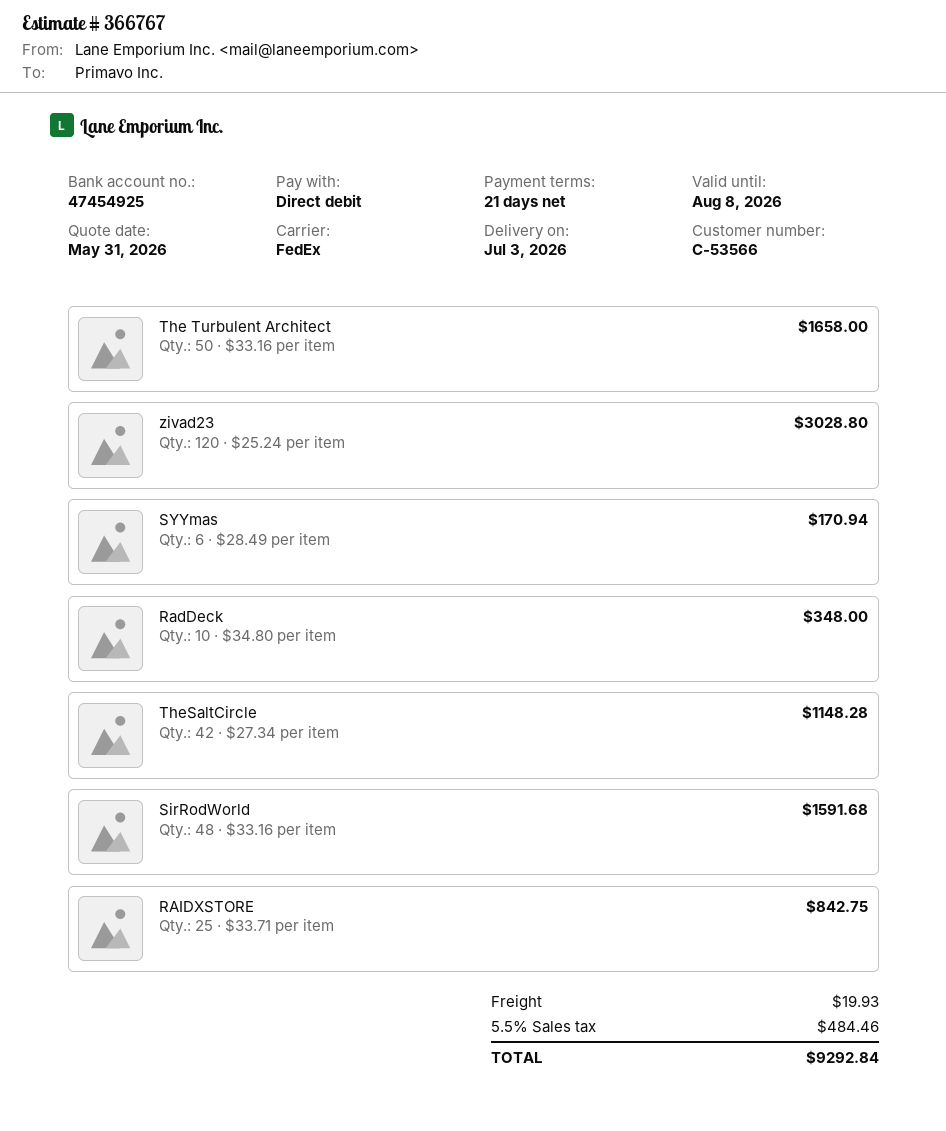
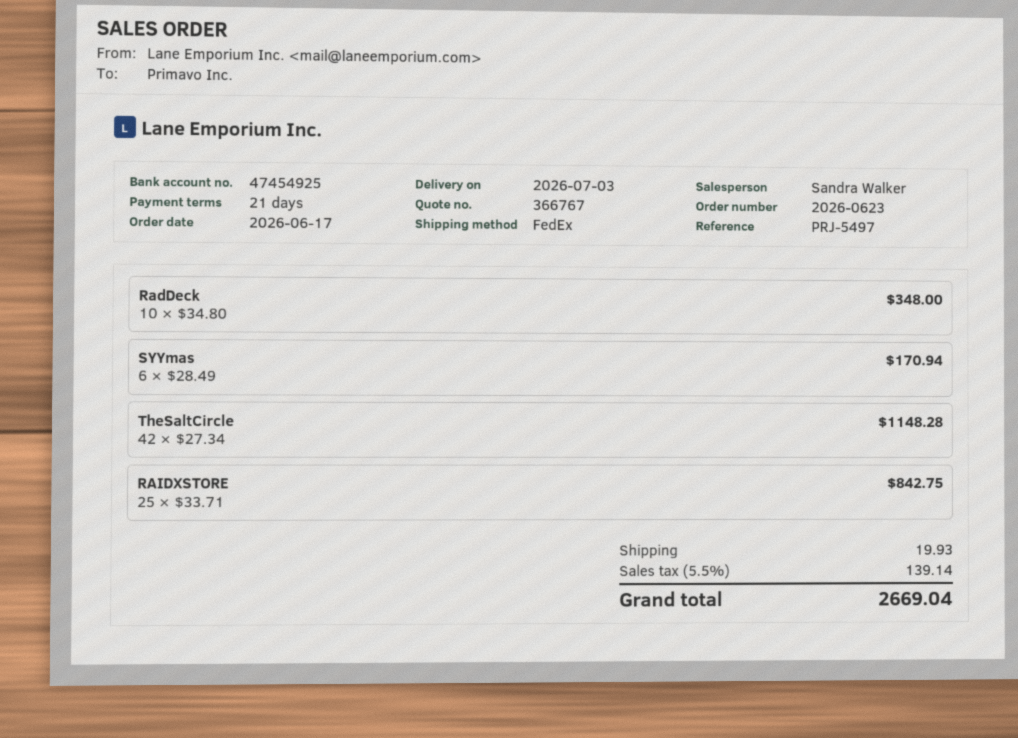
The Turbulent Architect: 50 x 33.16 = 1658.00 -> none
zivad23: 120 x 25.24 = 3028.80 -> none
SirRodWorld: 48 x 33.16 = 1591.68 -> none
tax: 5.5% = 484.46 -> 5.5% = 139.14
total: 9292.84 -> 2669.04

